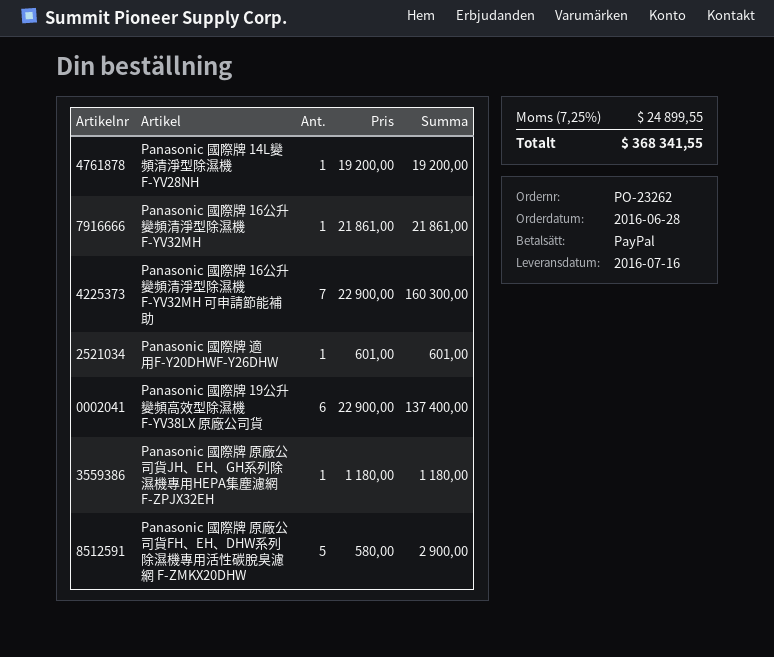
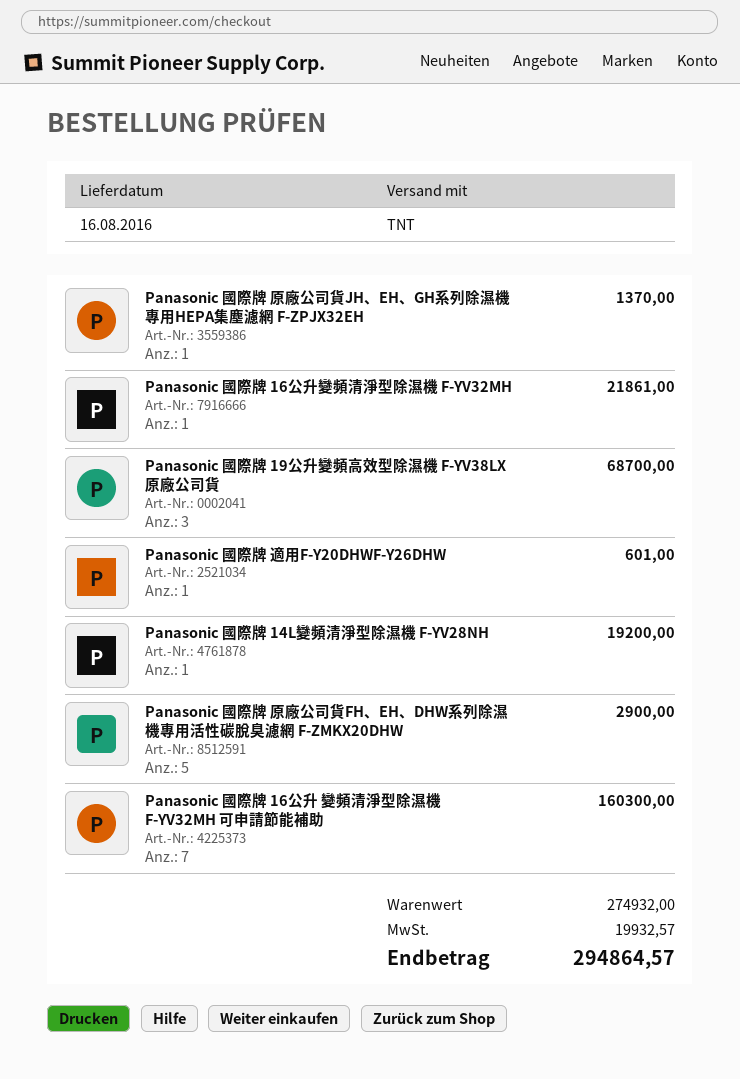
delivery date: 2016-07-16 -> 2016-08-16
Panasonic 國際牌 19公升變頻高效型除濕機 F-YV38LX 原廠公司貨: 6 for 137400.00 -> 3 for 68700.00
Panasonic 國際牌 原廠公司貨JH、EH、GH系列除濕機專用HEPA集塵濾網 F-ZPJX32EH: 1 for 1180.00 -> 1 for 1370.00
tax: 24899.55 -> 19932.57
total: 368341.55 -> 294864.57

